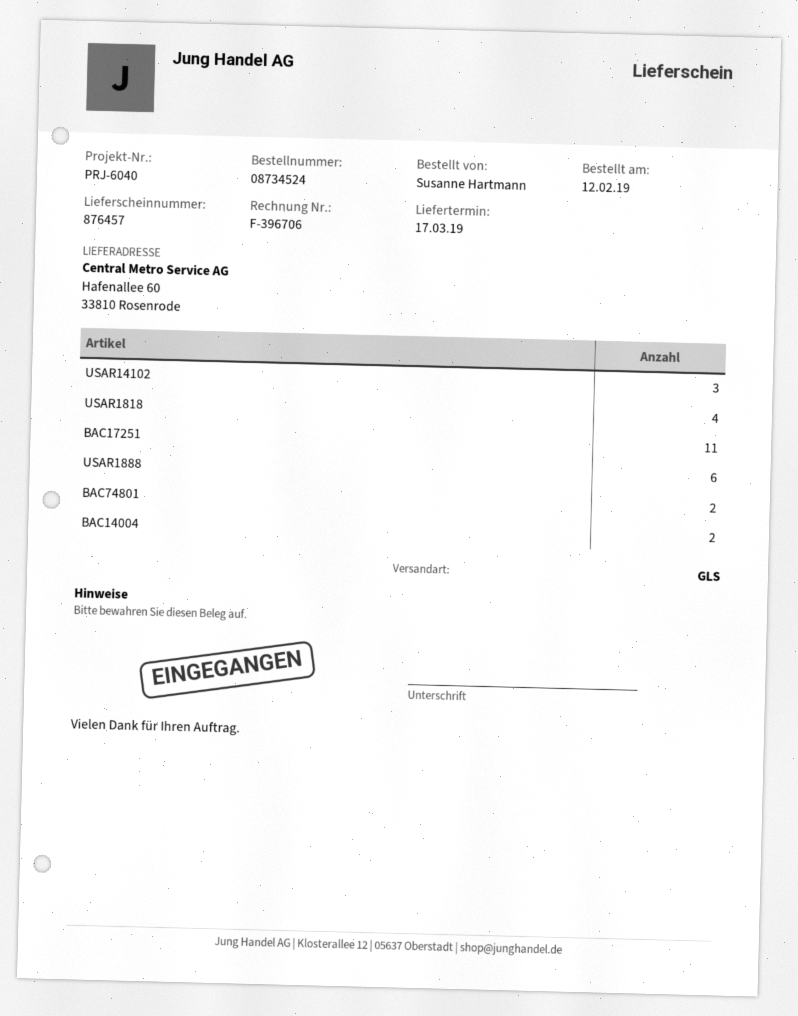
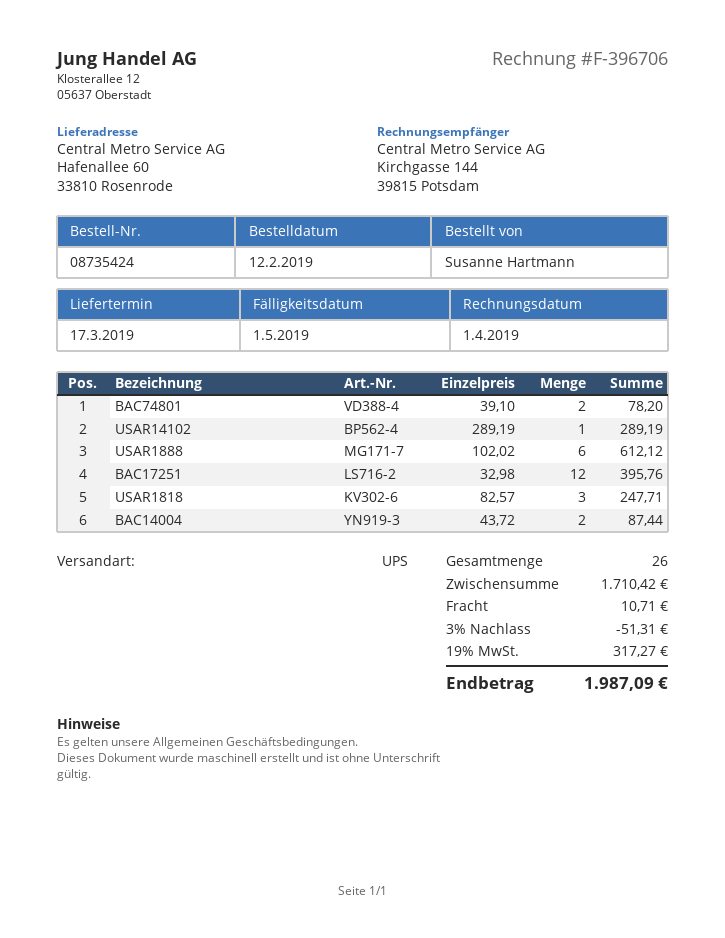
order number: 08734524 -> 08735424
shipping method: GLS -> UPS
USAR14102: 3 -> 1
USAR1818: 4 -> 3
BAC17251: 11 -> 12

